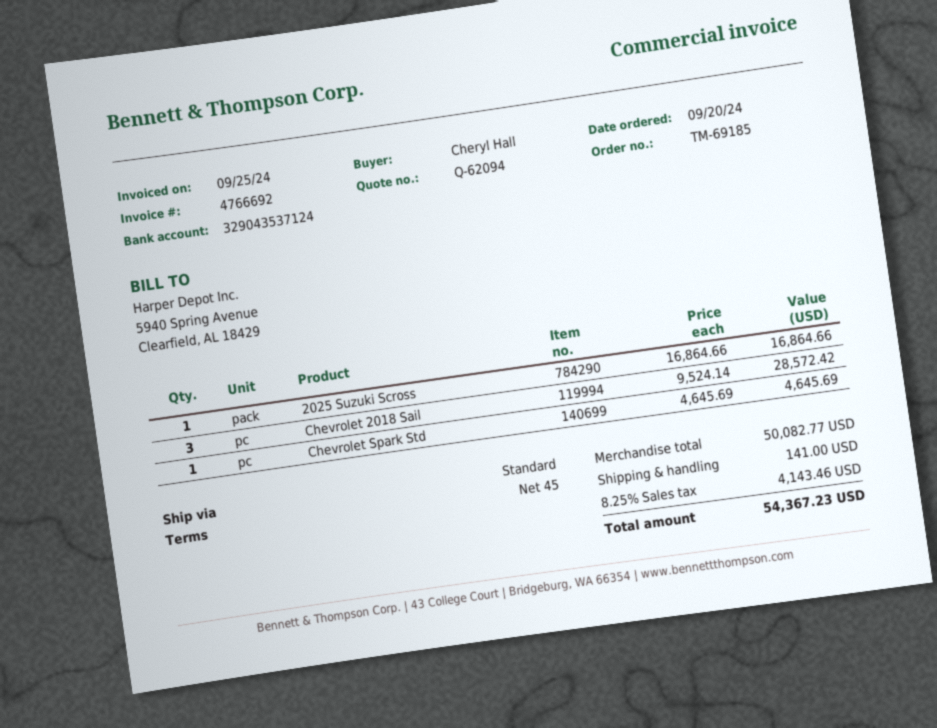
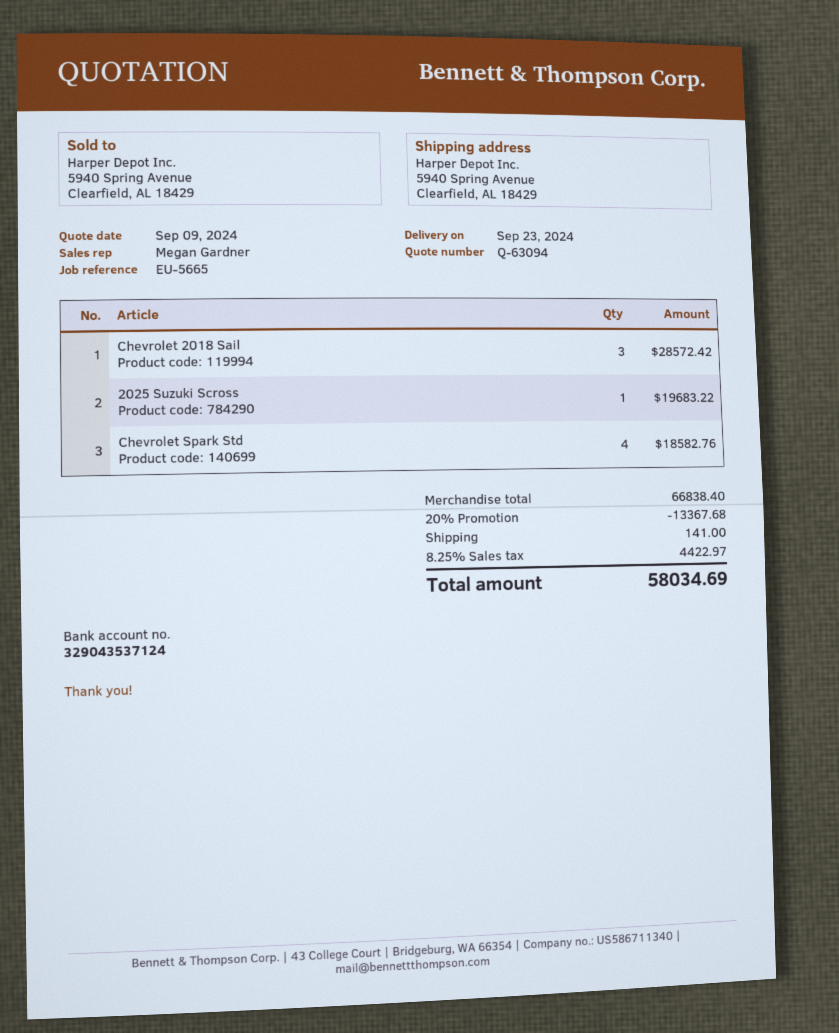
quote number: Q-62094 -> Q-63094
2025 Suzuki Scross: 1 for 16864.66 -> 1 for 19683.22
Chevrolet Spark Std: 1 for 4645.69 -> 4 for 18582.76
subtotal: 50082.77 -> 66838.40
discount: none -> 20% = 13367.68
tax: 8.25% = 4143.46 -> 8.25% = 4422.97
total: 54367.23 -> 58034.69

